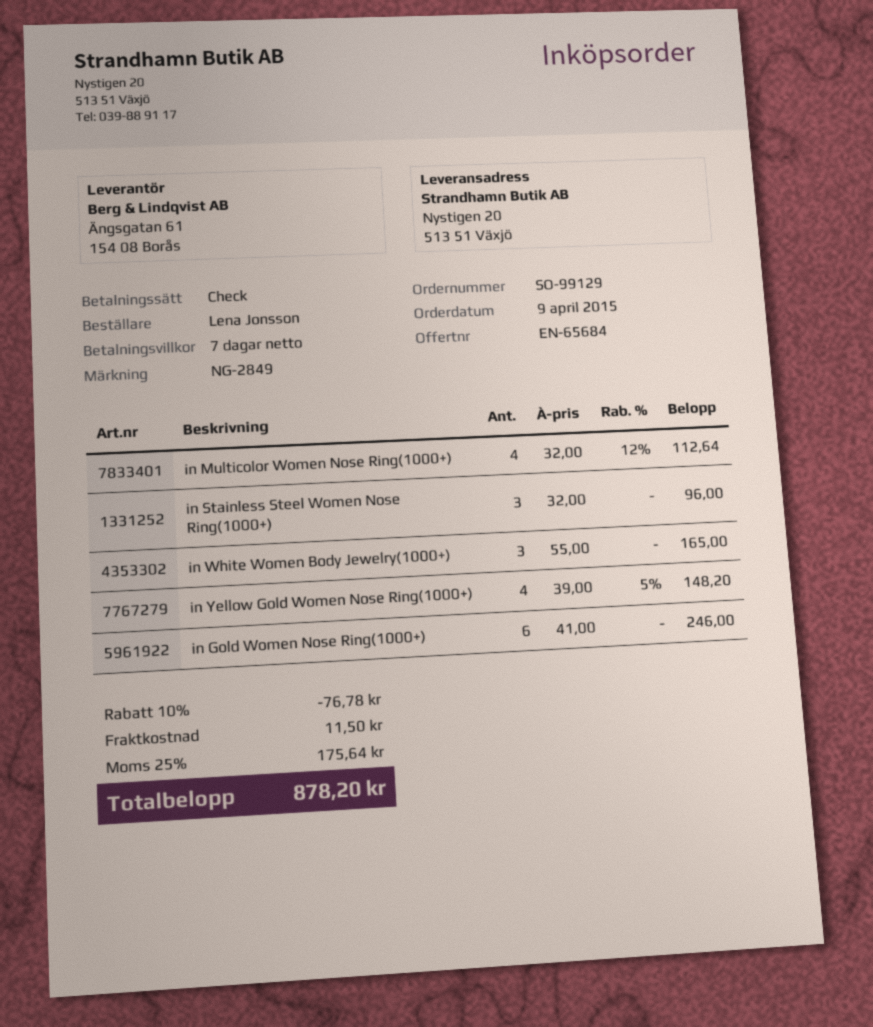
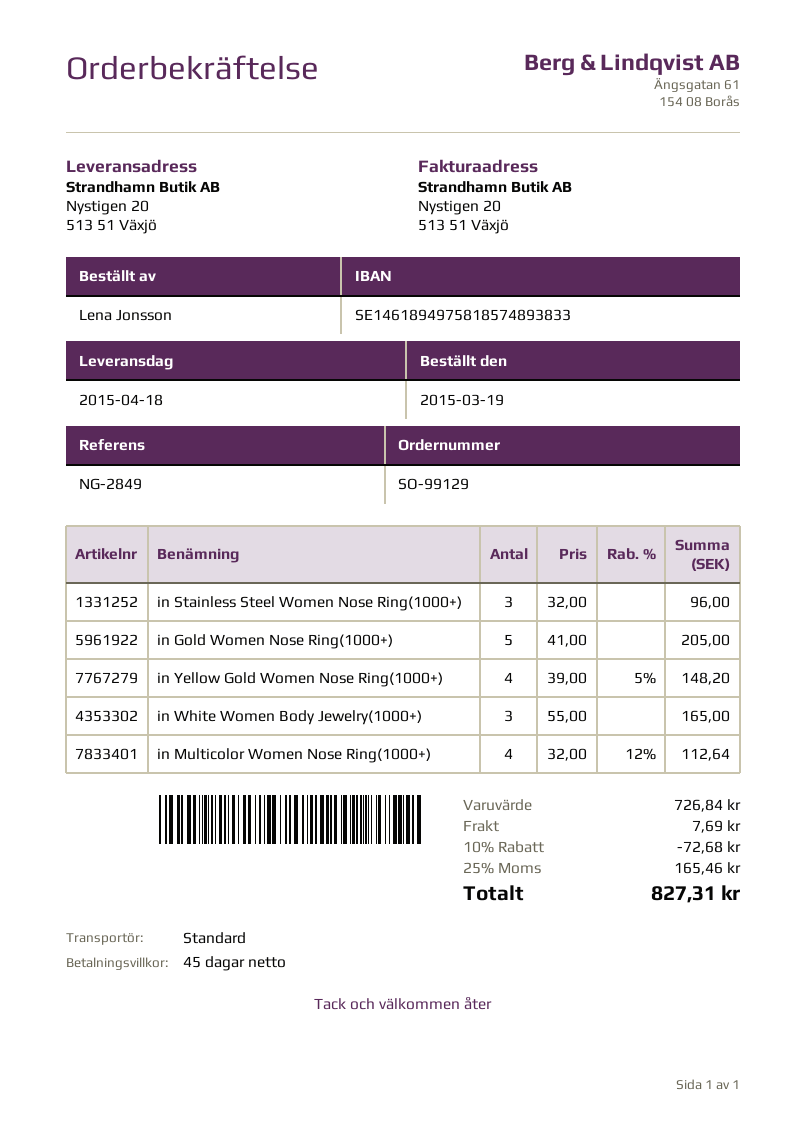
order date: 2015-04-09 -> 2015-03-19
payment terms: 7 days -> 45 days
in Gold Women Nose Ring(1000+): 6 x 41.00 = 246.00 -> 5 x 41.00 = 205.00
discount: 10% = 76.78 -> 10% = 72.68
shipping: 11.50 -> 7.69
tax: 25% = 175.64 -> 25% = 165.46
total: 878.20 -> 827.31

